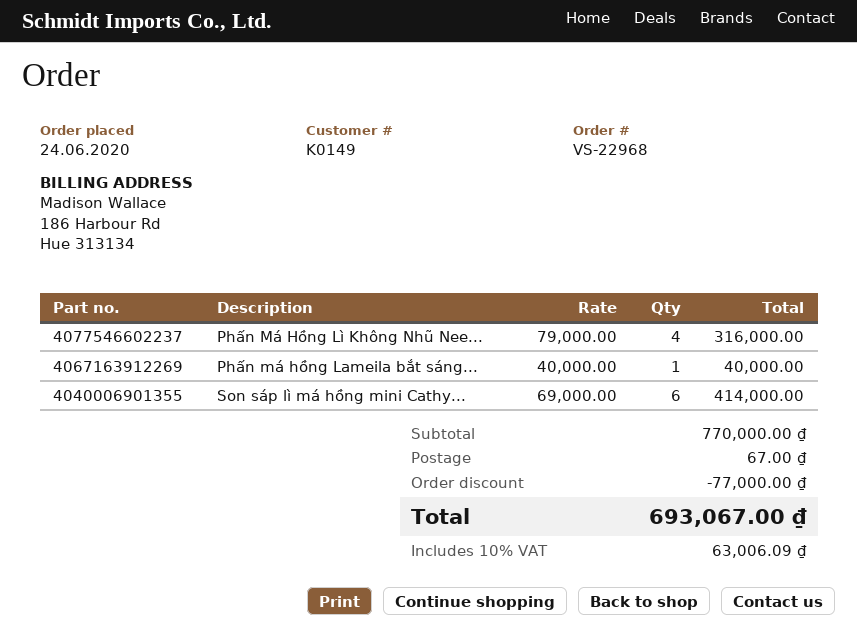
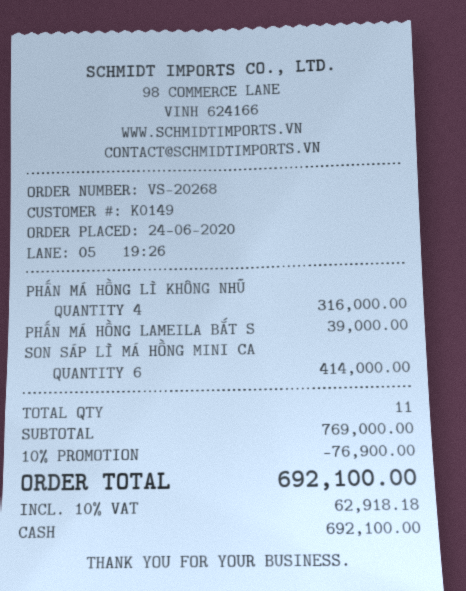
order number: VS-22968 -> VS-20268
Phấn má hồng Lameila bắt sáng...: 1 for 40000.00 -> 1 for 39000.00
subtotal: 770000.00 -> 769000.00
discount: 77000.00 -> 76900.00
shipping: 67.00 -> none
tax: 10% = 63006.09 -> 10% = 62918.18
total: 693067.00 -> 692100.00

